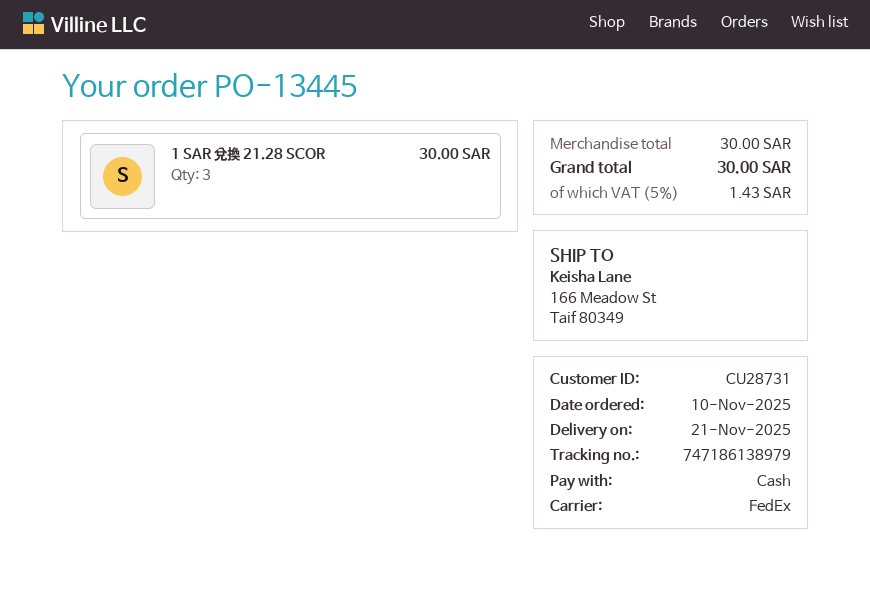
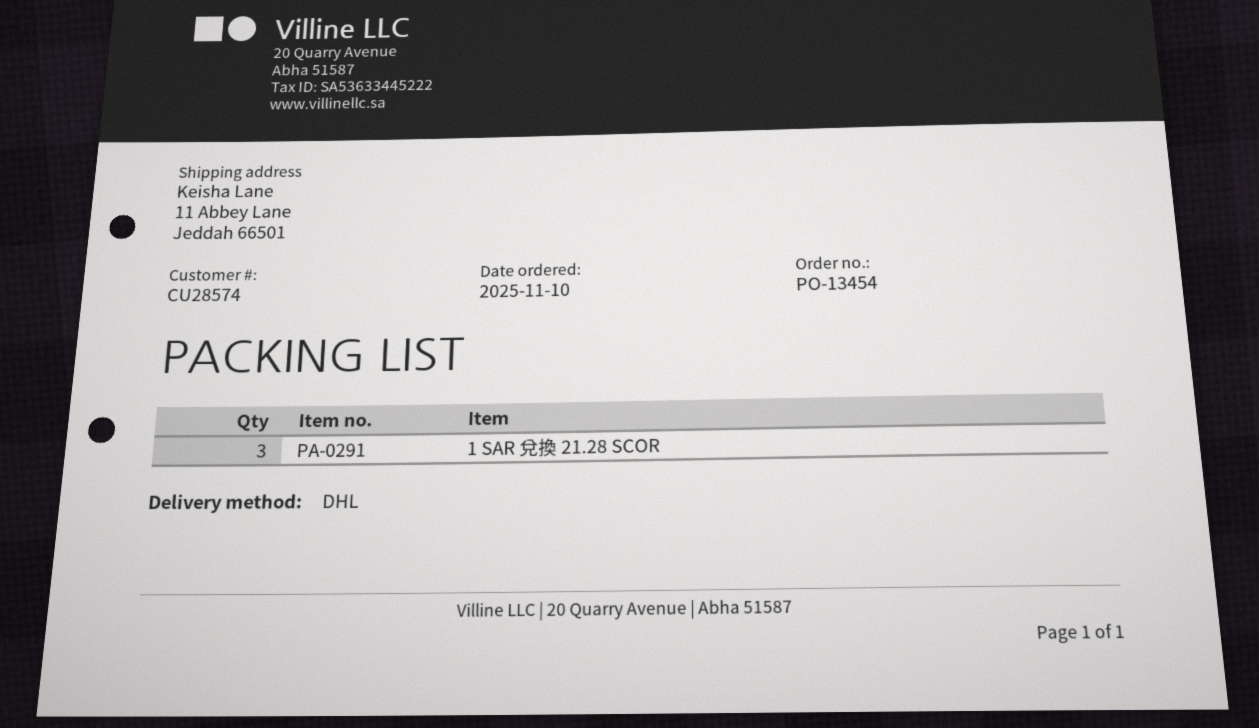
order number: PO-13445 -> PO-13454
customer number: CU28731 -> CU28574
shipping method: FedEx -> DHL
ship to: 166 Meadow St, Taif 80349 -> 11 Abbey Lane, Jeddah 66501

